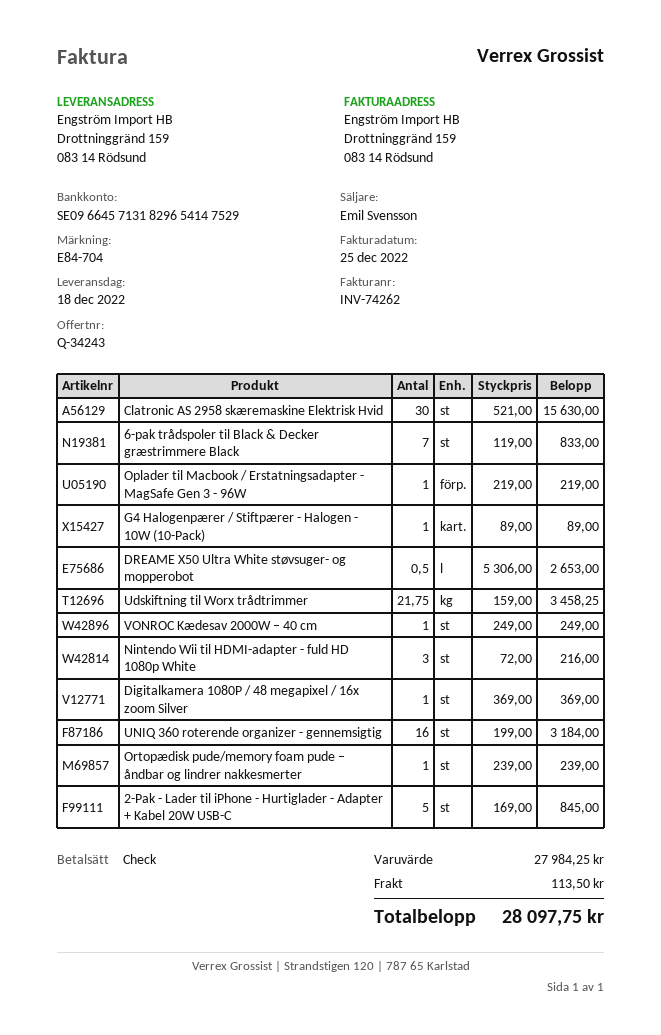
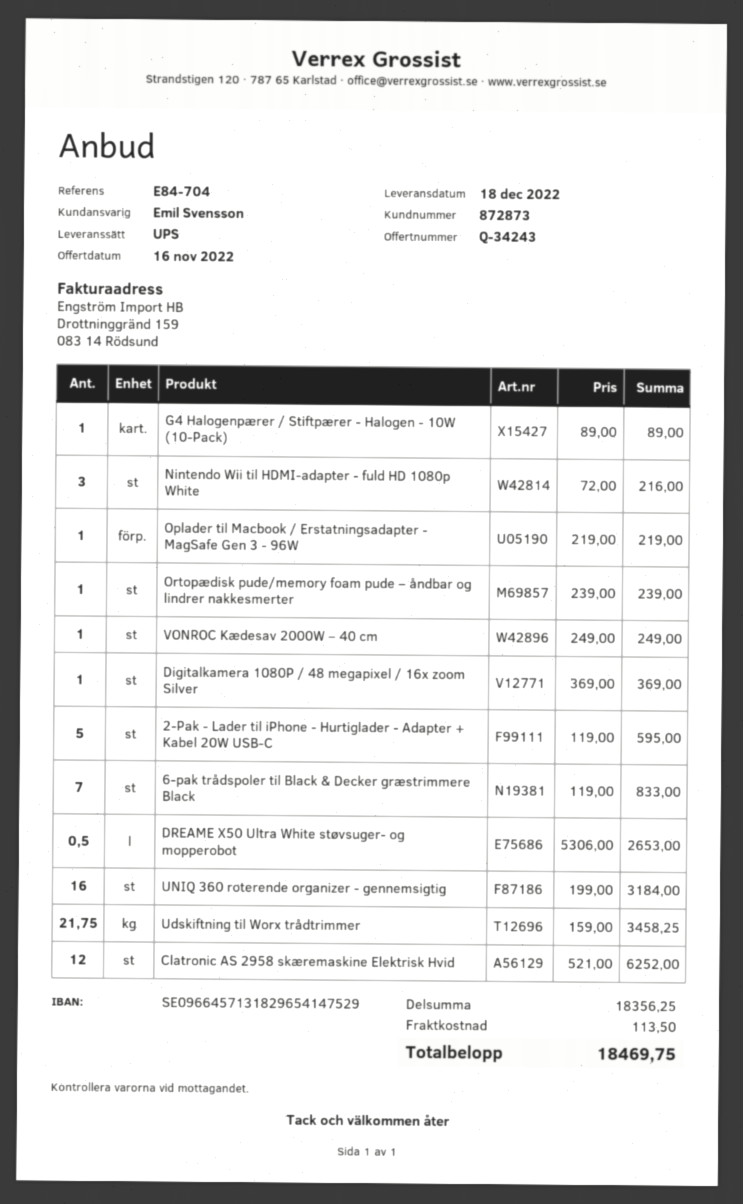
Clatronic AS 2958 skæremaskine Elektrisk Hvid: 30 x 521.00 = 15630.00 -> 12 x 521.00 = 6252.00
2-Pak - Lader til iPhone - Hurtiglader - Adapter + Kabel 20W USB-C: 5 x 169.00 = 845.00 -> 5 x 119.00 = 595.00
subtotal: 27984.25 -> 18356.25
total: 28097.75 -> 18469.75

